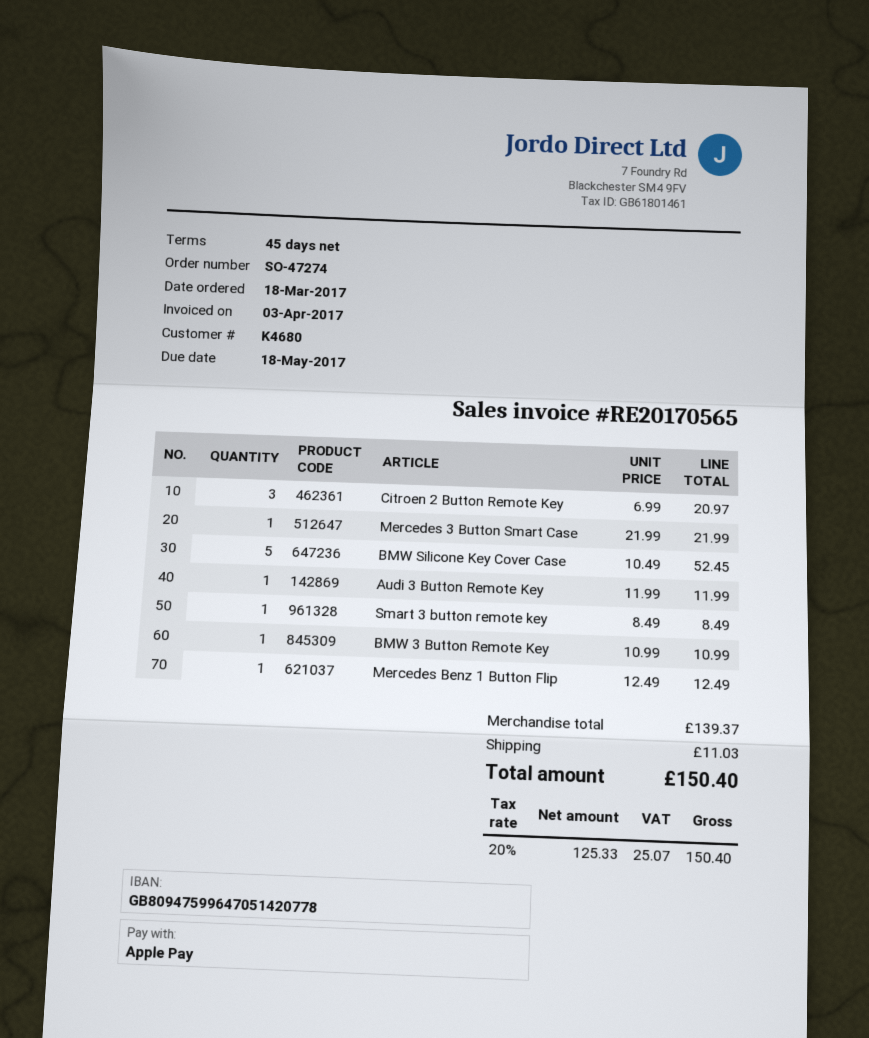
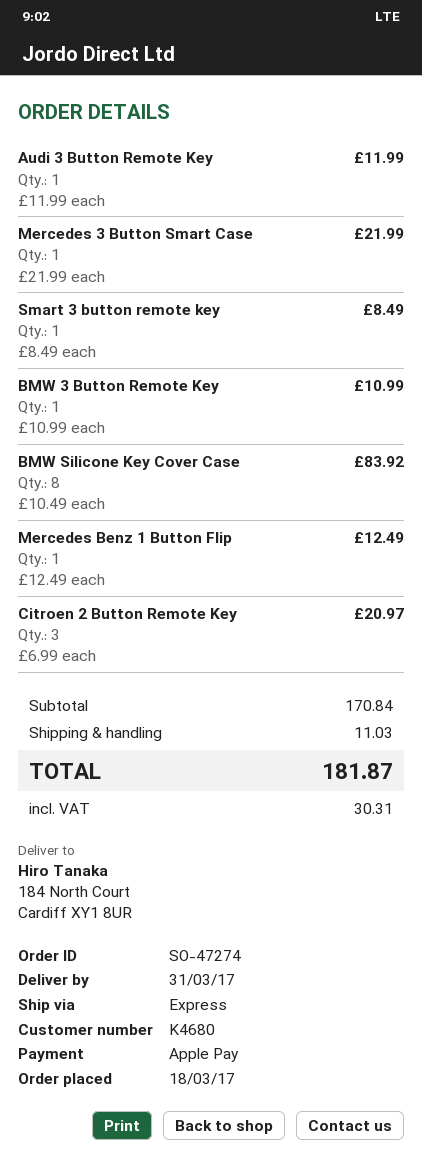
BMW Silicone Key Cover Case: 5 x 10.49 = 52.45 -> 8 x 10.49 = 83.92
subtotal: 139.37 -> 170.84
tax: 25.07 -> 30.31
total: 150.40 -> 181.87

